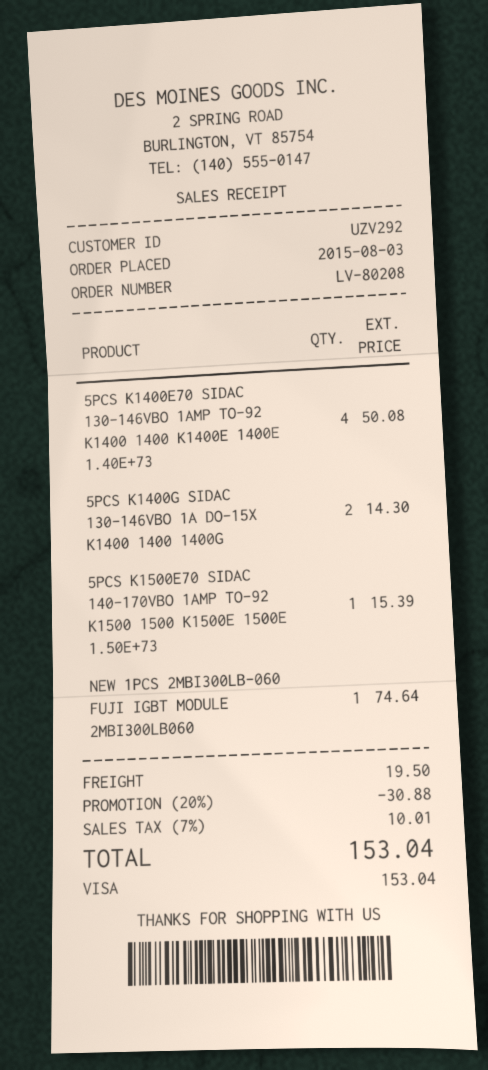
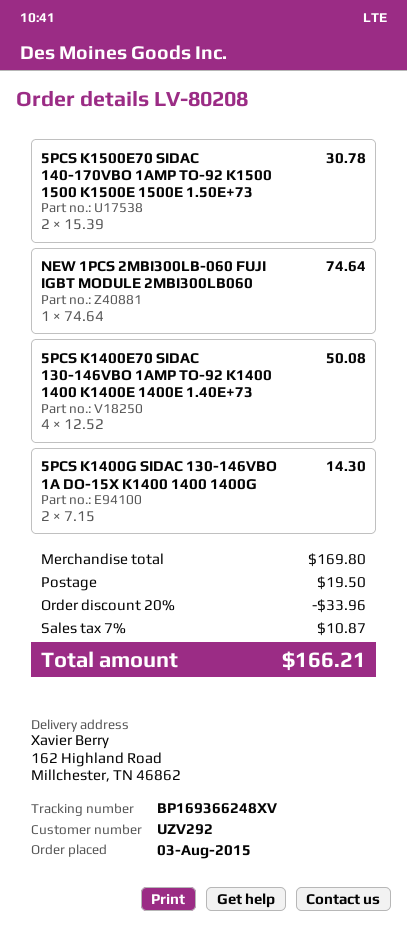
5PCS K1500E70 SIDAC 140-170VBO 1AMP TO-92 K1500 1500 K1500E 1500E 1.50E+73: 1 for 15.39 -> 2 for 30.78
discount: 20% = 30.88 -> 20% = 33.96
tax: 7% = 10.01 -> 7% = 10.87
total: 153.04 -> 166.21

